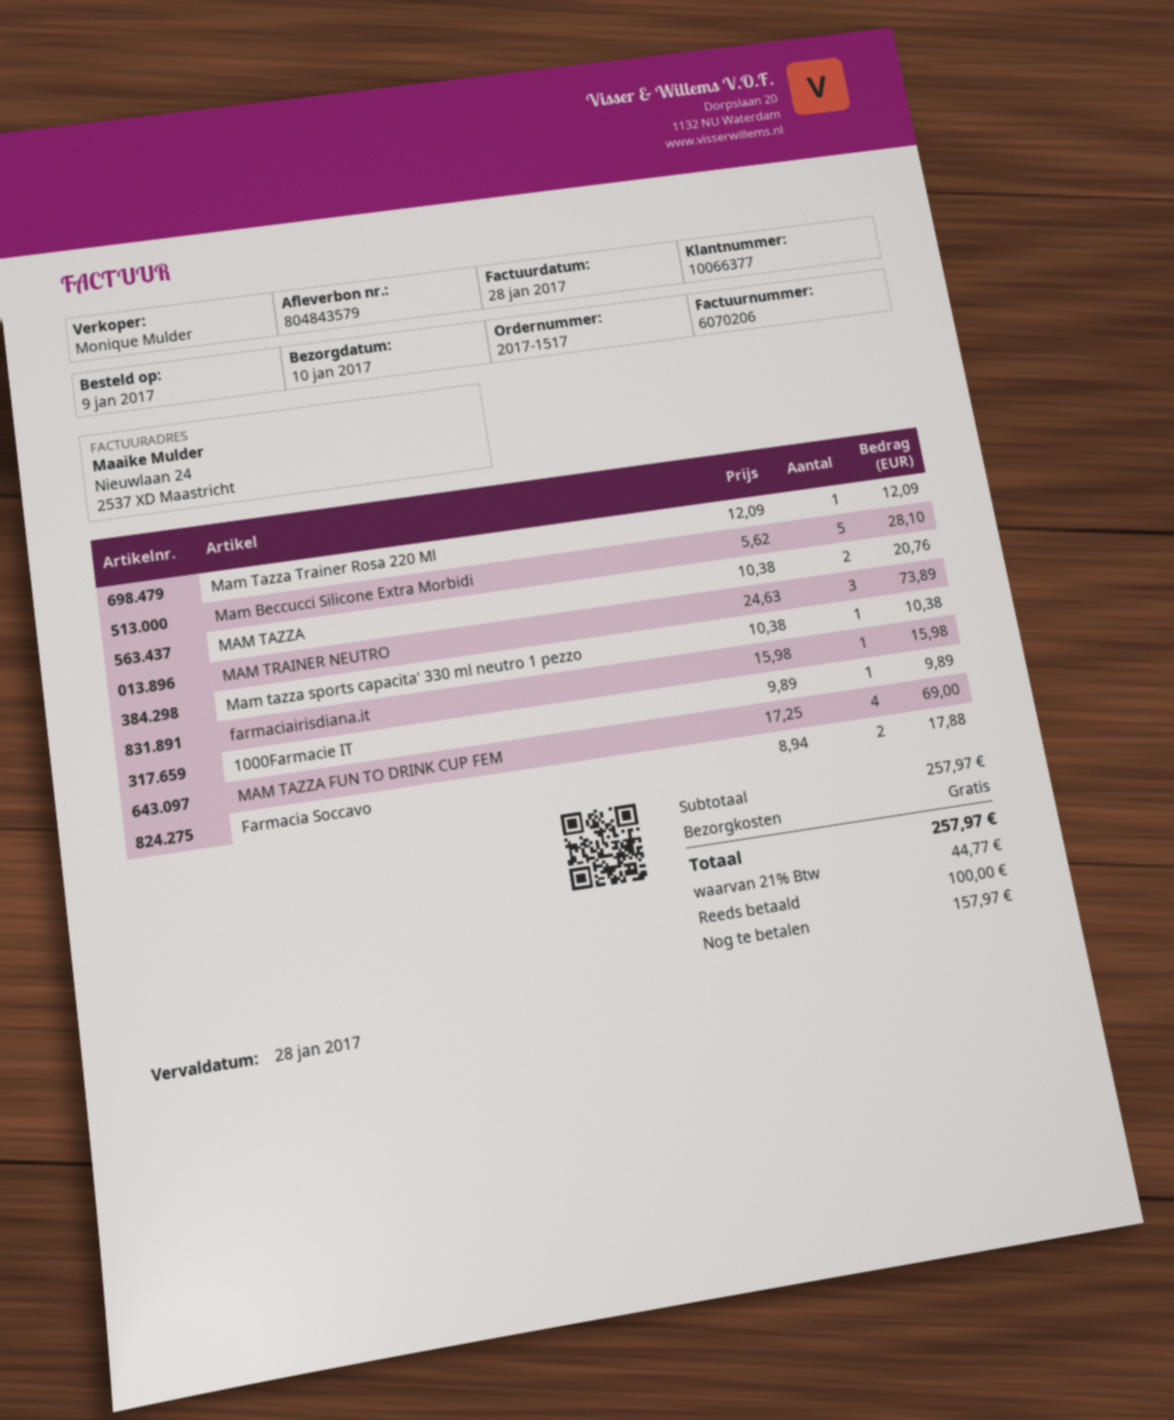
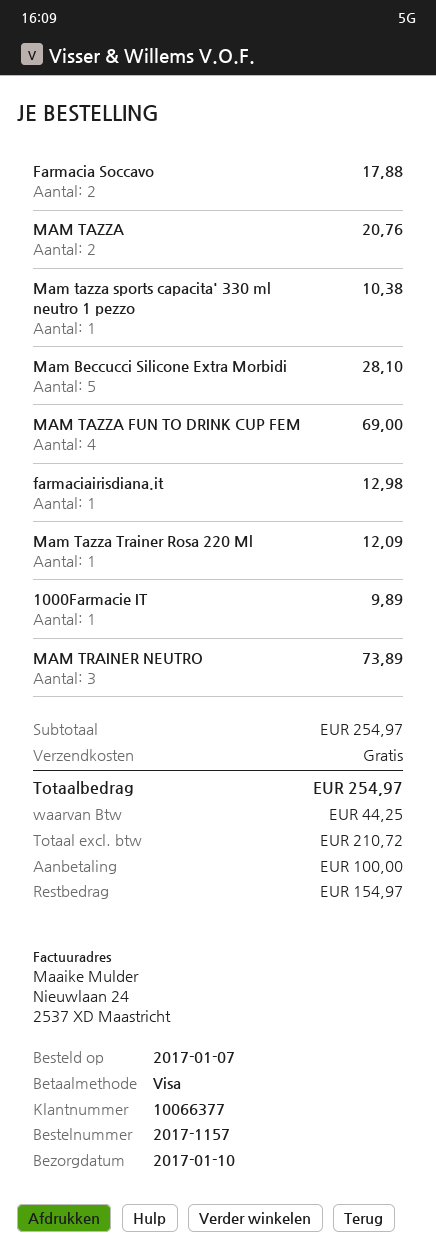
order number: 2017-1517 -> 2017-1157
order date: 2017-01-09 -> 2017-01-07
farmaciairisdiana.it: 1 for 15.98 -> 1 for 12.98
subtotal: 257.97 -> 254.97
tax: 44.77 -> 44.25
total: 257.97 -> 254.97
balance: 157.97 -> 154.97

